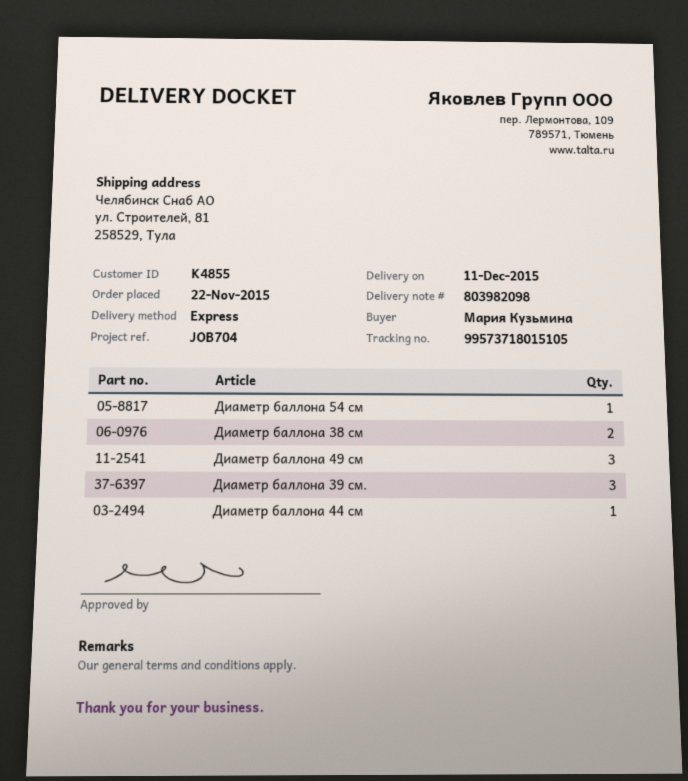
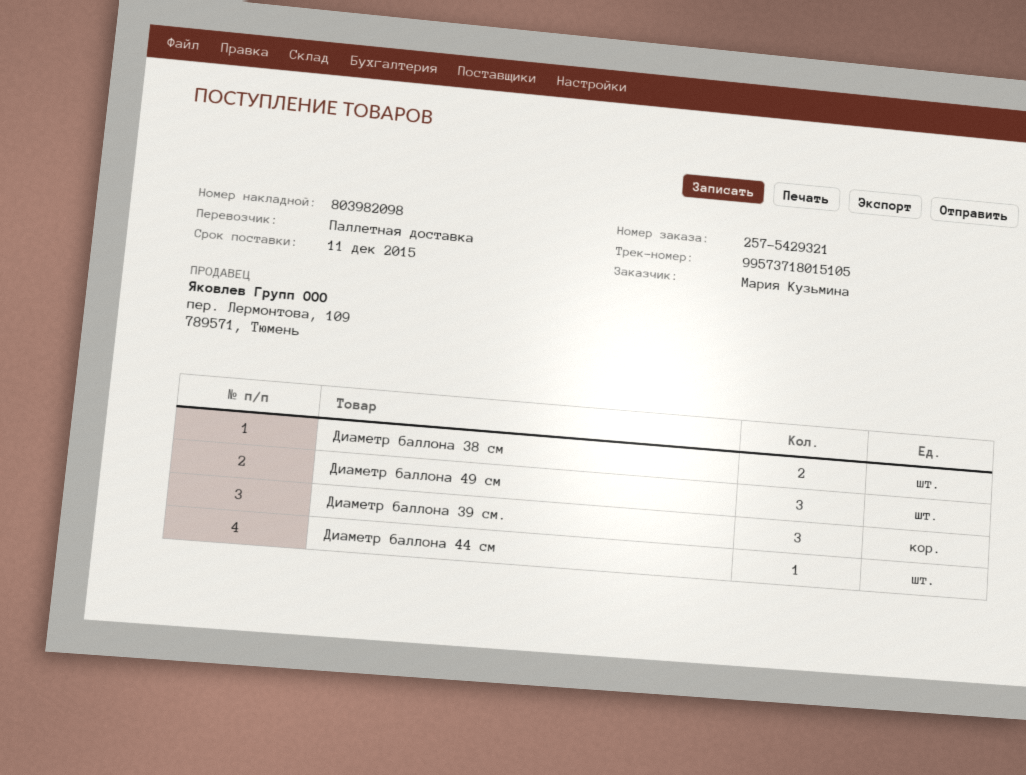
shipping method: express -> pallet freight
Диаметр баллона 54 см: 1 -> none

